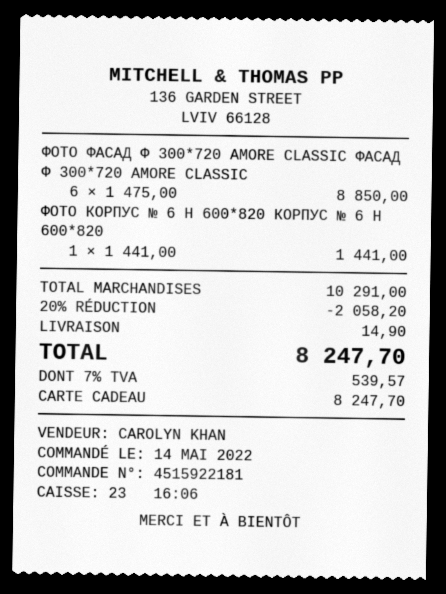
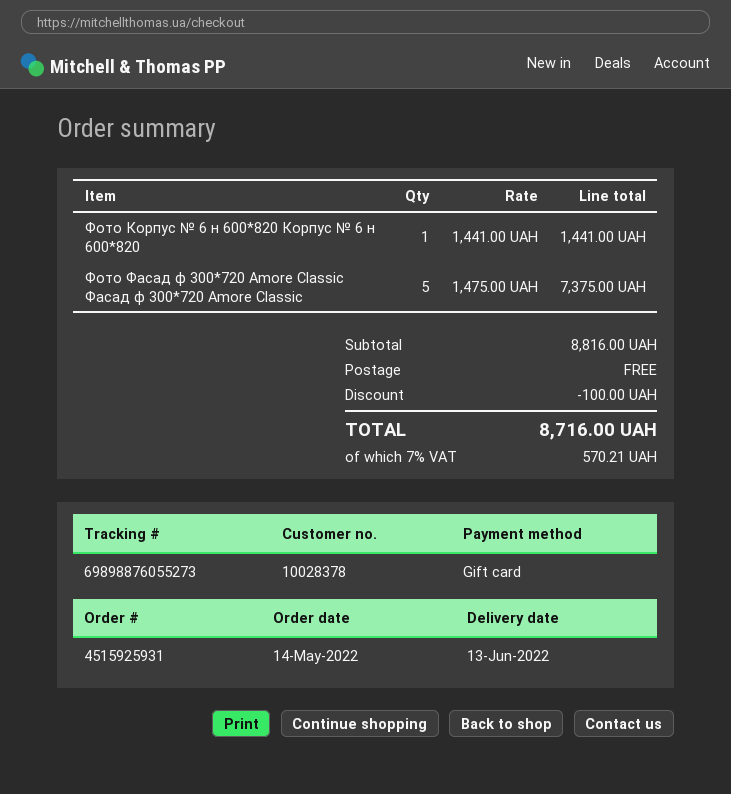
order number: 4515922181 -> 4515925931
ФОТО ФАСАД Ф 300*720 AMORE CLASSIC ФАСАД Ф 300*720 AMORE CLASSIC: 6 x 1475.00 = 8850.00 -> 5 x 1475.00 = 7375.00
subtotal: 10291.00 -> 8816.00
discount: 2058.20 -> 100.00
shipping: 14.90 -> 0.00
tax: 7% = 539.57 -> 7% = 570.21
total: 8247.70 -> 8716.00

